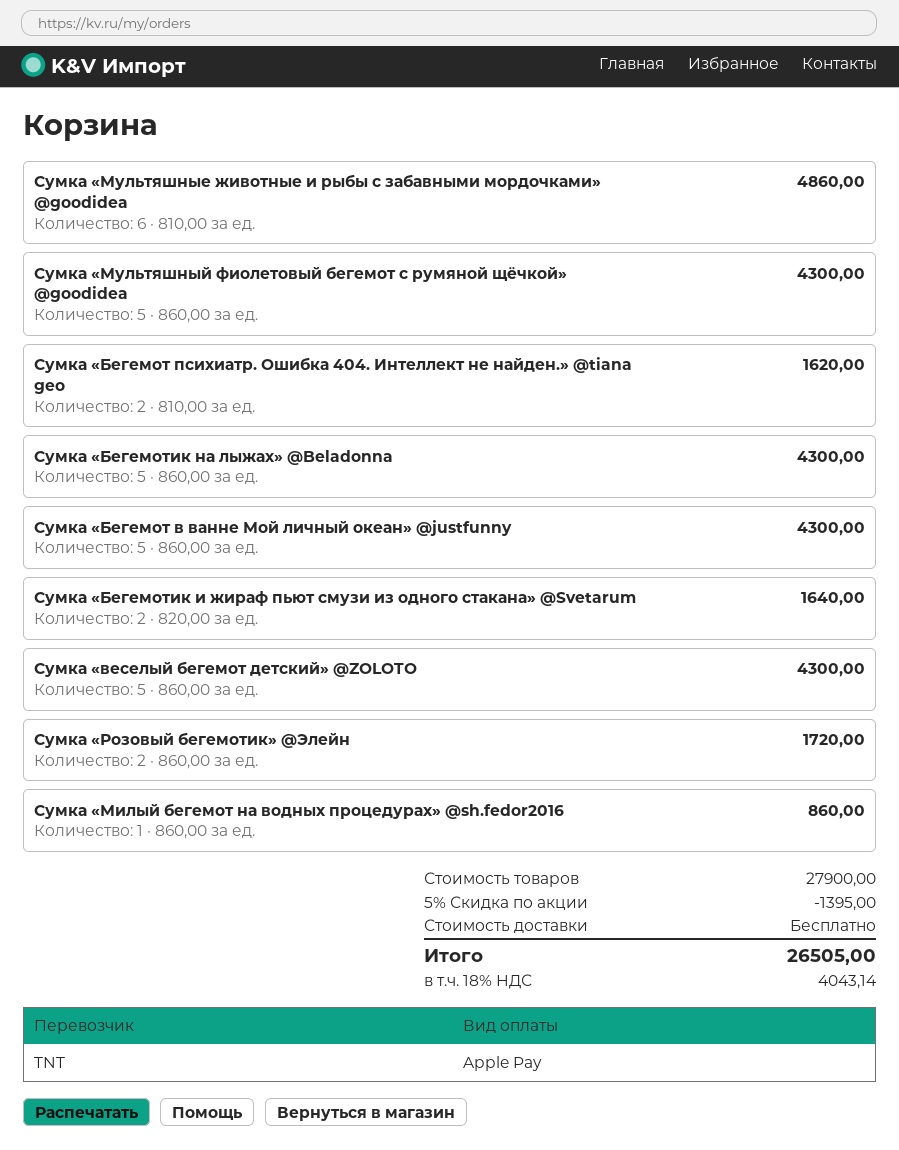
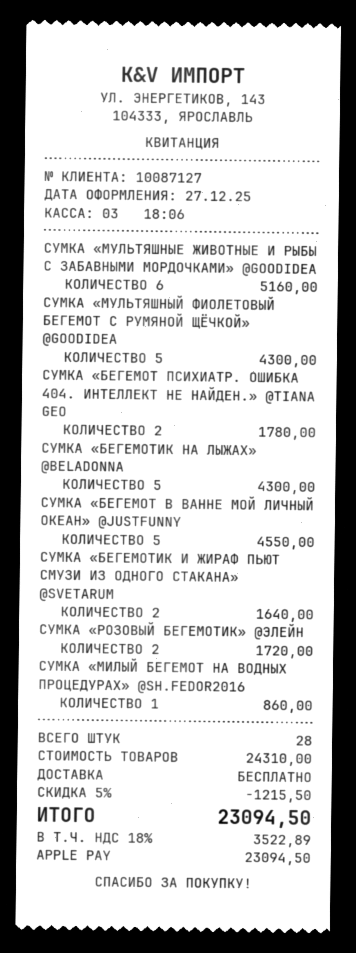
Сумка «Мультяшные животные и рыбы с забавными мордочками» @goodidea: 6 for 4860.00 -> 6 for 5160.00
Сумка «Бегемот психиатр. Ошибка 404. Интеллект не найден.» @tiana geo: 2 for 1620.00 -> 2 for 1780.00
Сумка «Бегемот в ванне Мой личный океан» @justfunny: 5 for 4300.00 -> 5 for 4550.00
Сумка «веселый бегемот детский» @ZOLOTO: 5 for 4300.00 -> none
subtotal: 27900.00 -> 24310.00
discount: 5% = 1395.00 -> 5% = 1215.50
tax: 18% = 4043.14 -> 18% = 3522.89
total: 26505.00 -> 23094.50

